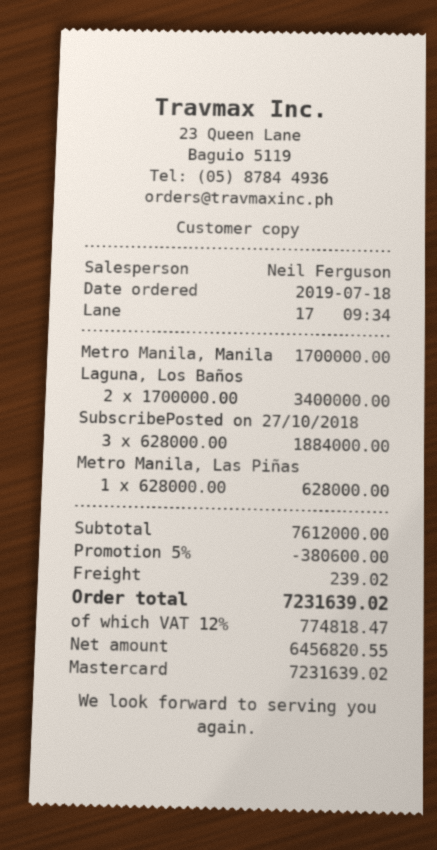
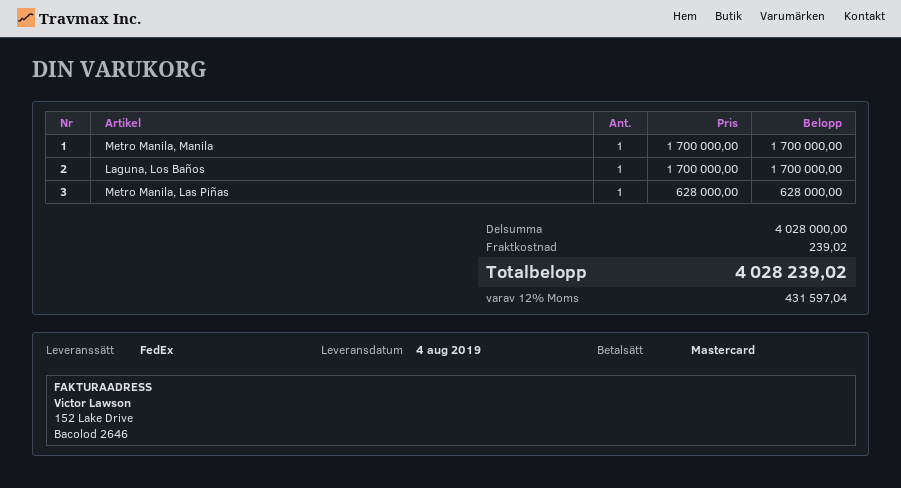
Laguna, Los Baños: 2 x 1700000.00 = 3400000.00 -> 1 x 1700000.00 = 1700000.00
SubscribePosted on 27/10/2018: 3 x 628000.00 = 1884000.00 -> none
subtotal: 7612000.00 -> 4028000.00
discount: 5% = 380600.00 -> none
tax: 12% = 774818.47 -> 12% = 431597.04
total: 7231639.02 -> 4028239.02

